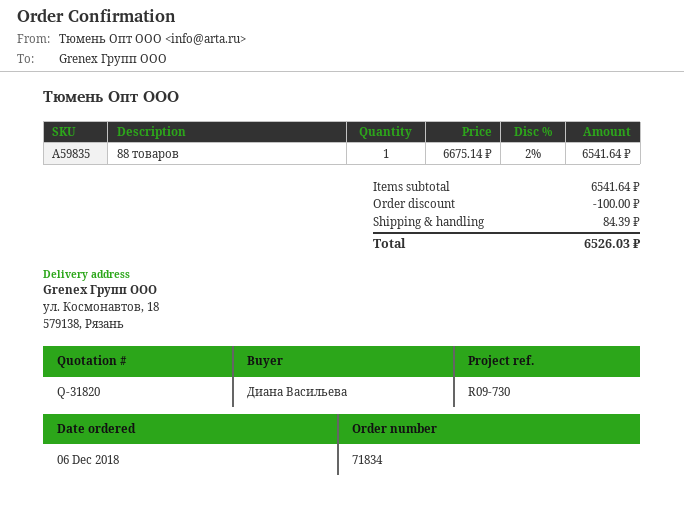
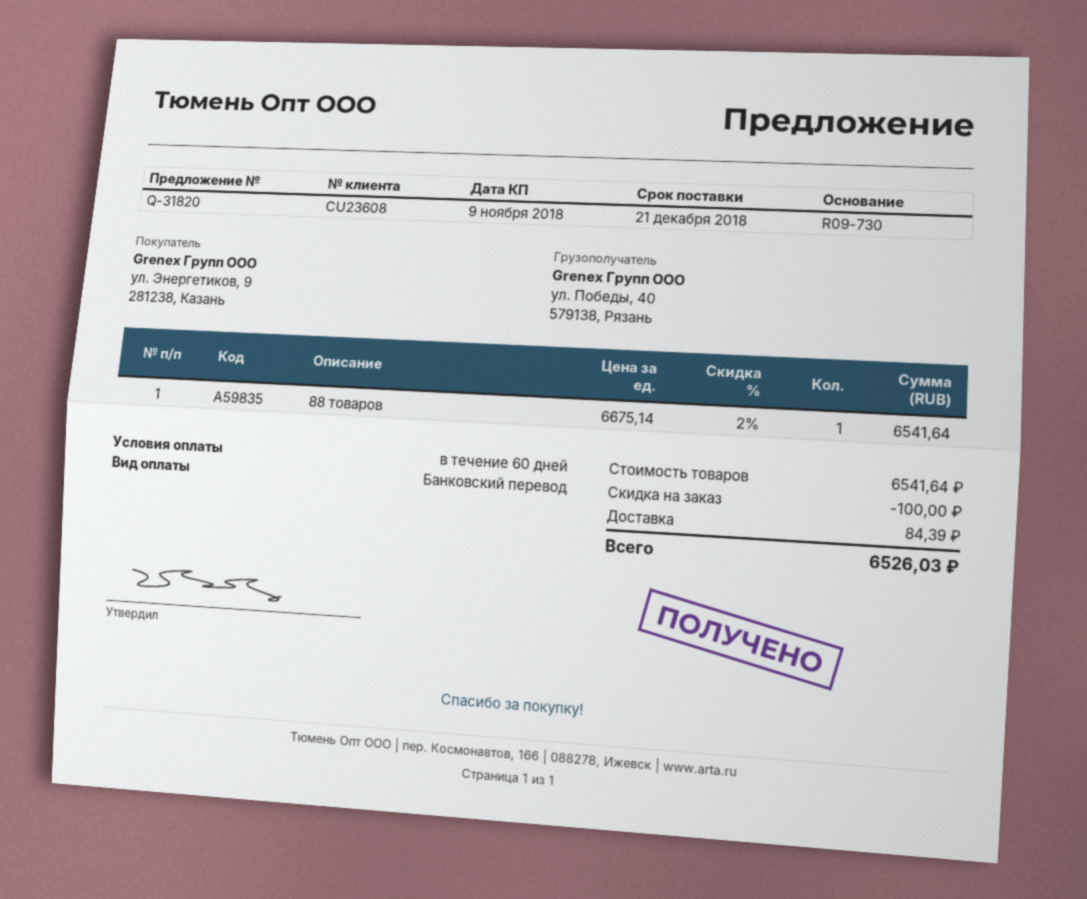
ship to: ул. Космонавтов, 18, 579138, Рязань -> ул. Победы, 40, 579138, Рязань

